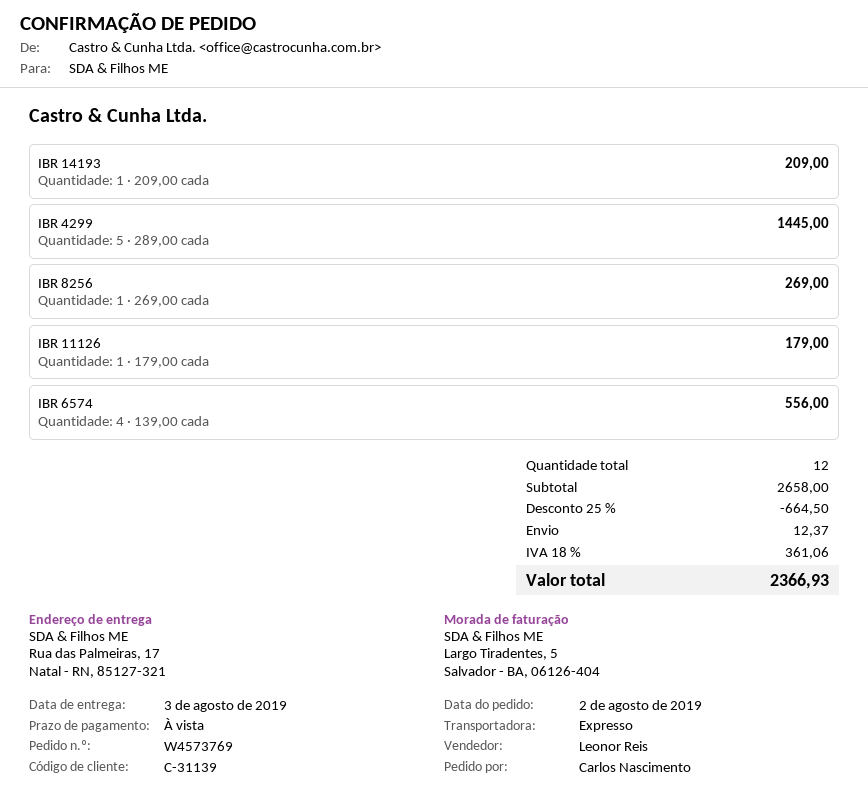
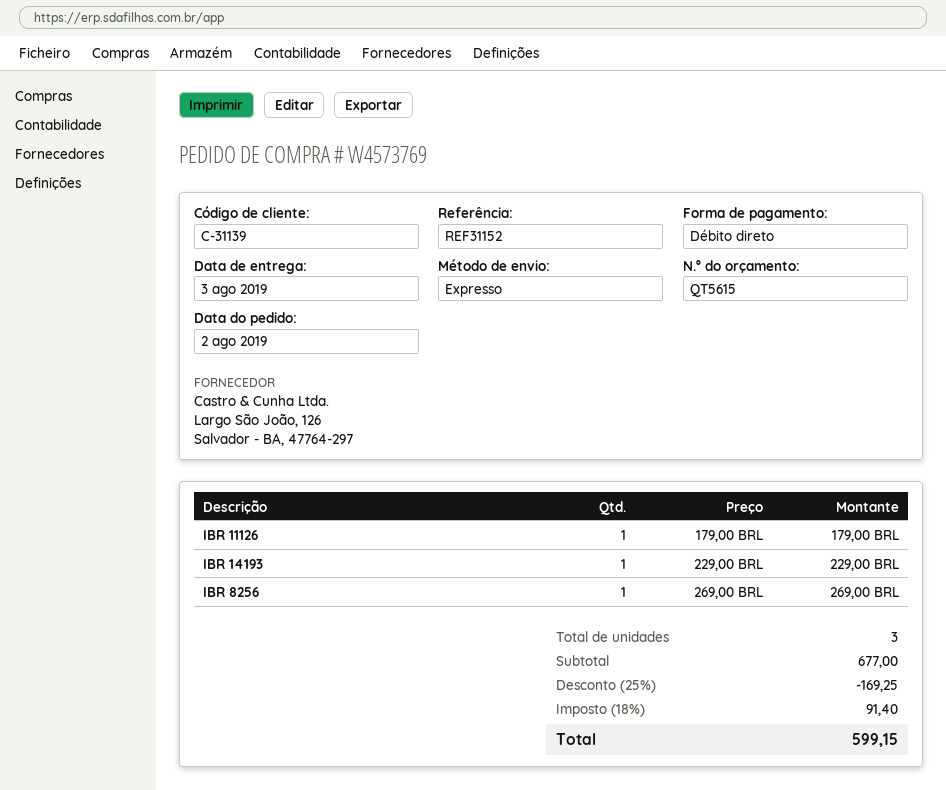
IBR 14193: 1 x 209.00 = 209.00 -> 1 x 229.00 = 229.00
IBR 4299: 5 x 289.00 = 1445.00 -> none
IBR 6574: 4 x 139.00 = 556.00 -> none
total quantity: 12 -> 3
subtotal: 2658.00 -> 677.00
discount: 25% = 664.50 -> 25% = 169.25
shipping: 12.37 -> none
tax: 18% = 361.06 -> 18% = 91.40
total: 2366.93 -> 599.15

